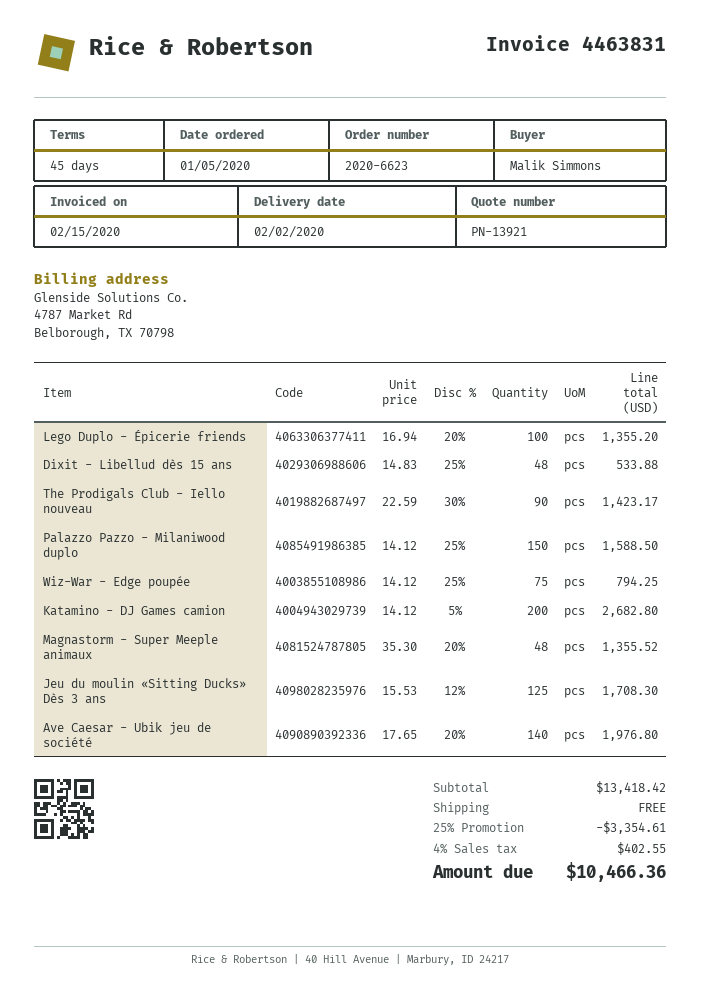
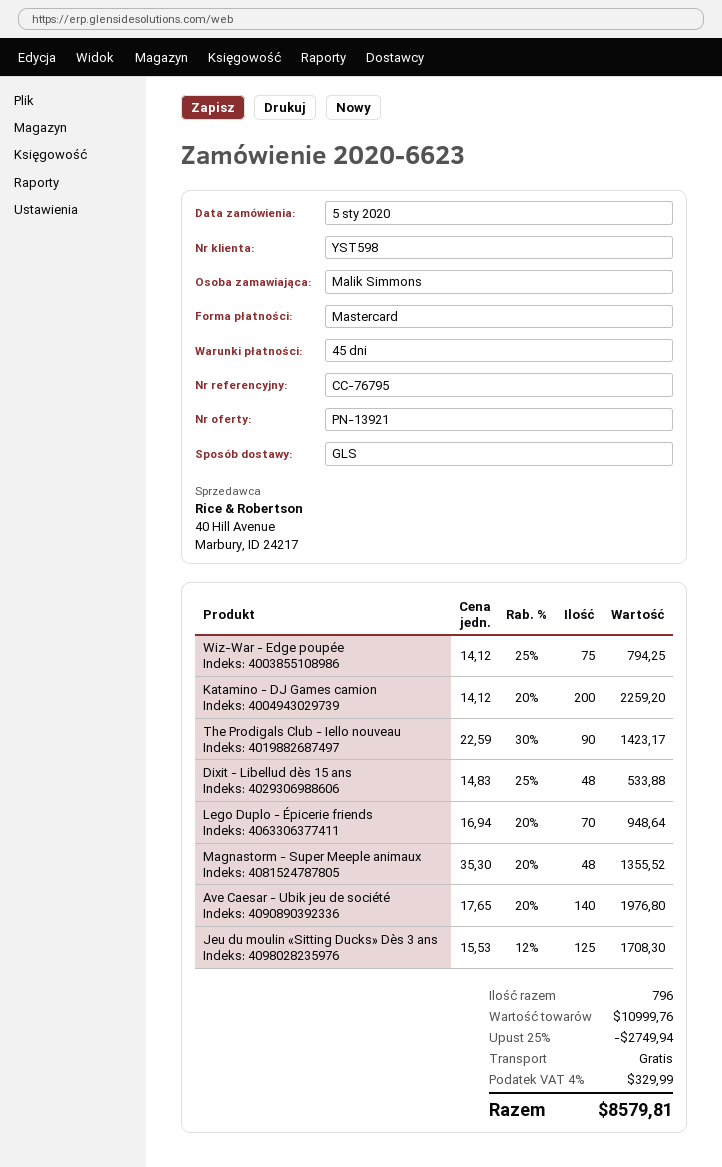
Lego Duplo - Épicerie friends: 100 x 16.94 - 20% = 1355.20 -> 70 x 16.94 - 20% = 948.64
Palazzo Pazzo - Milaniwood duplo: 150 x 14.12 - 25% = 1588.50 -> none
Katamino - DJ Games camion: 200 x 14.12 - 5% = 2682.80 -> 200 x 14.12 - 20% = 2259.20
subtotal: 13418.42 -> 10999.76
discount: 25% = 3354.61 -> 25% = 2749.94
tax: 4% = 402.55 -> 4% = 329.99
total: 10466.36 -> 8579.81

